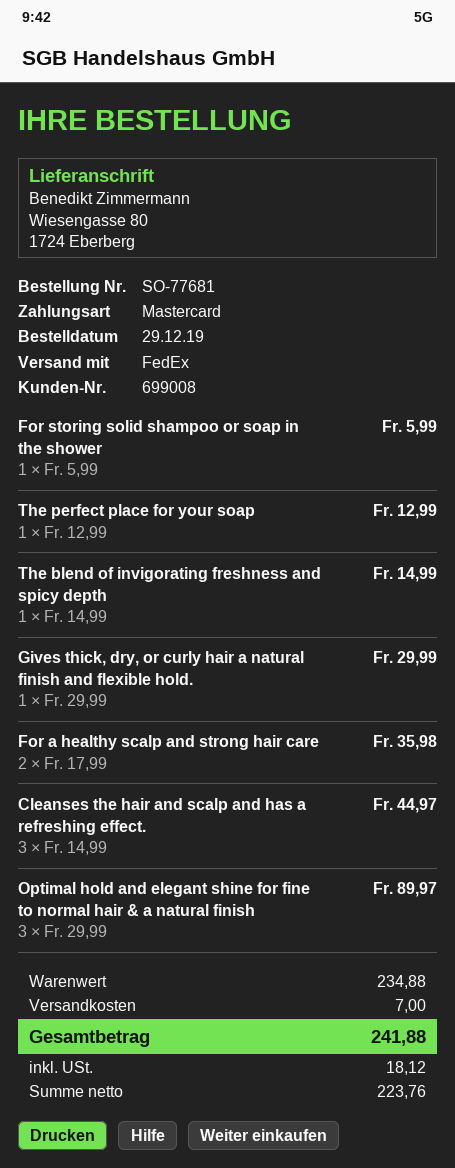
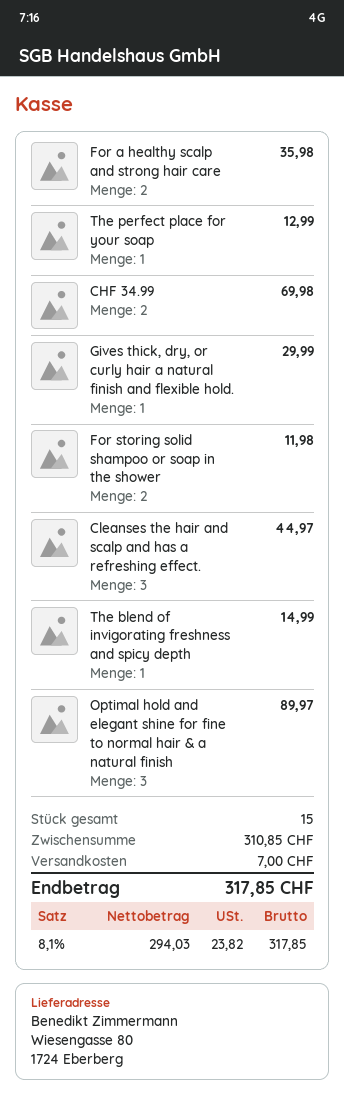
For storing solid shampoo or soap in the shower: 1 for 5.99 -> 2 for 11.98
CHF 34.99: none -> 2 for 69.98
subtotal: 234.88 -> 310.85
net: 223.76 -> 294.03
tax: 18.12 -> 23.82
total: 241.88 -> 317.85

